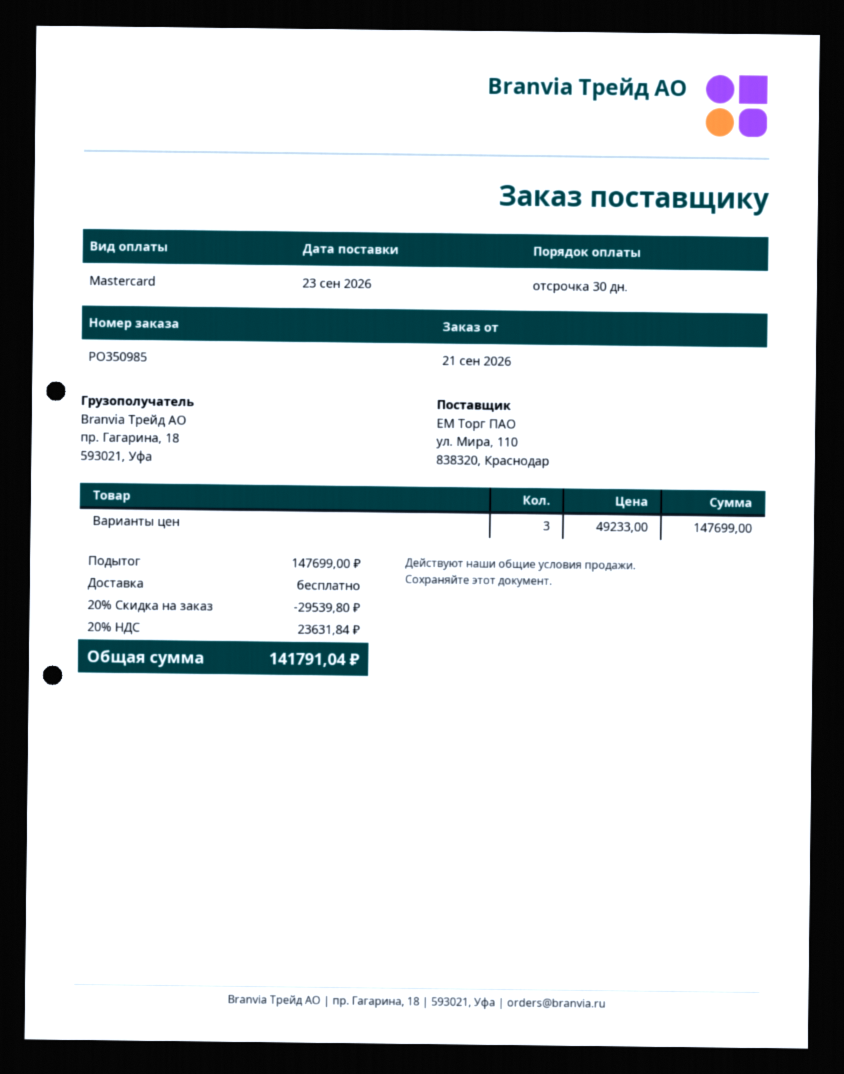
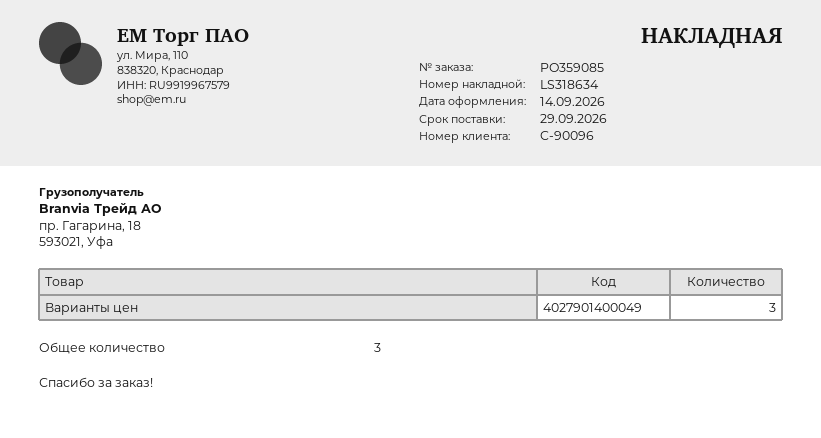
order number: PO350985 -> PO359085
order date: 2026-09-21 -> 2026-09-14
delivery date: 2026-09-23 -> 2026-09-29

